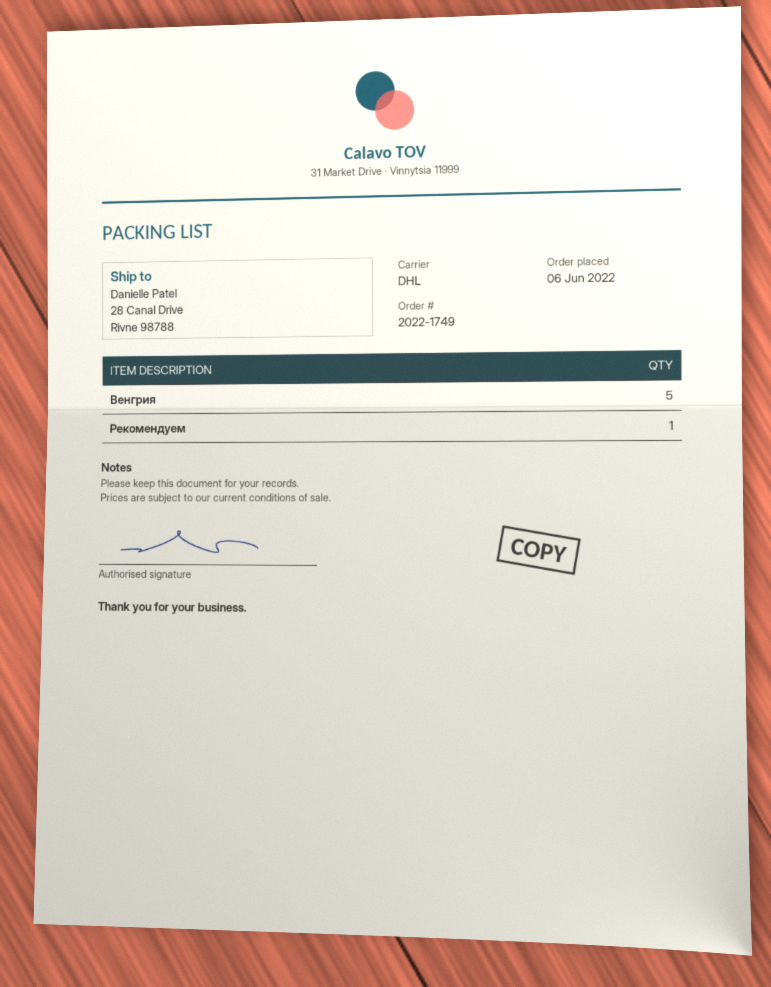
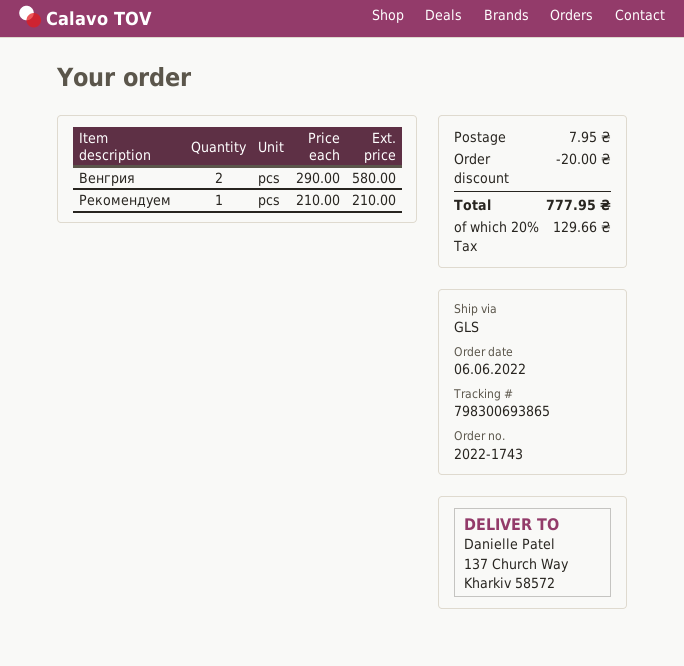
order number: 2022-1749 -> 2022-1743
shipping method: DHL -> GLS
ship to: 28 Canal Drive, Rivne 98788 -> 137 Church Way, Kharkiv 58572
Венгрия: 5 -> 2

